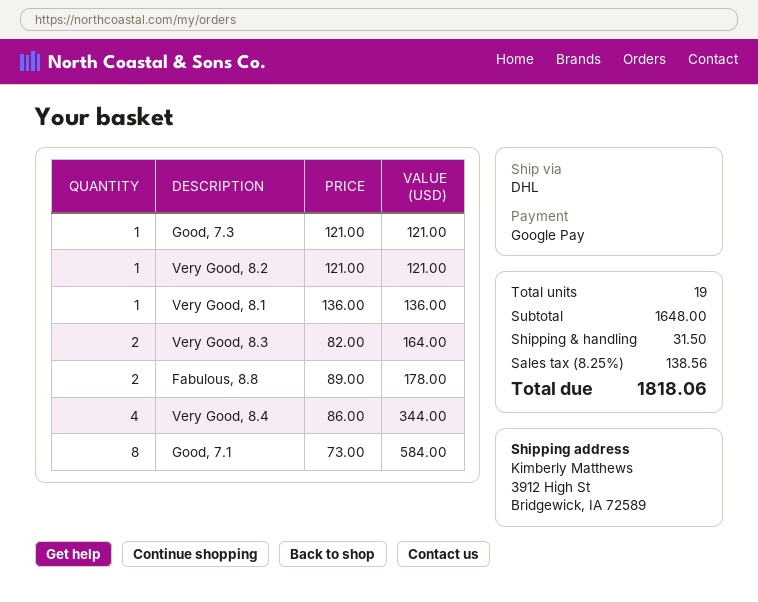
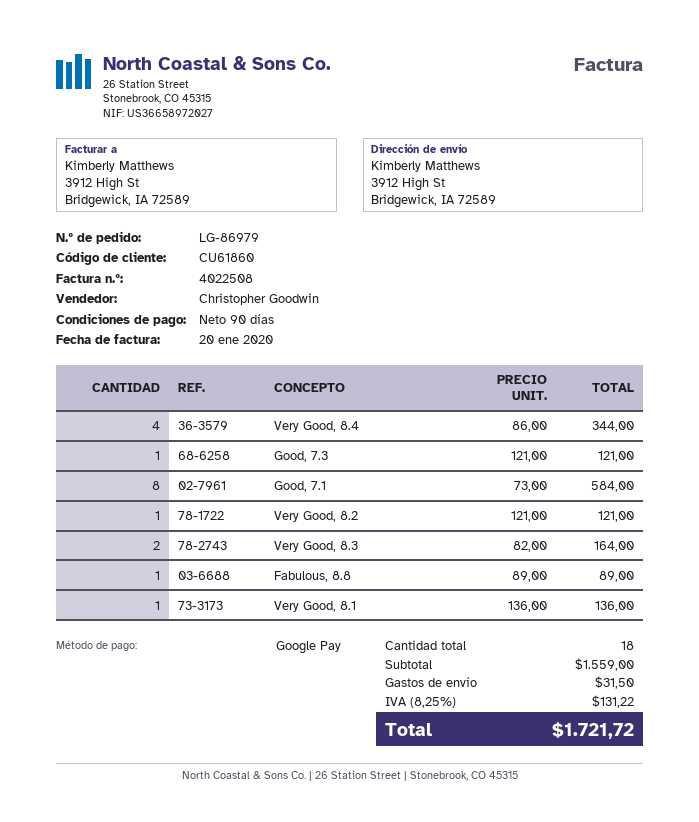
Fabulous, 8.8: 2 x 89.00 = 178.00 -> 1 x 89.00 = 89.00
total quantity: 19 -> 18
subtotal: 1648.00 -> 1559.00
tax: 8.25% = 138.56 -> 8.25% = 131.22
total: 1818.06 -> 1721.72

